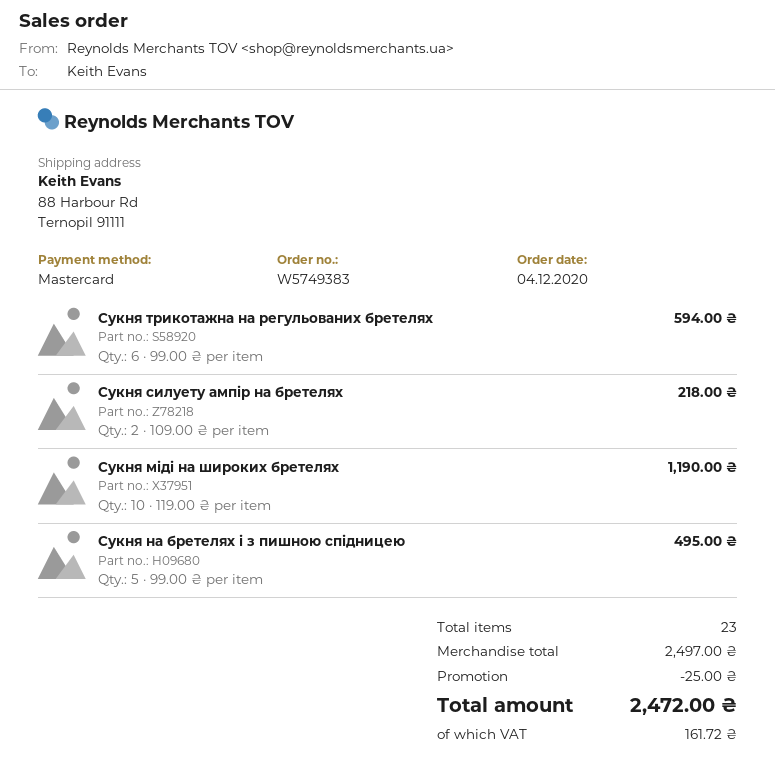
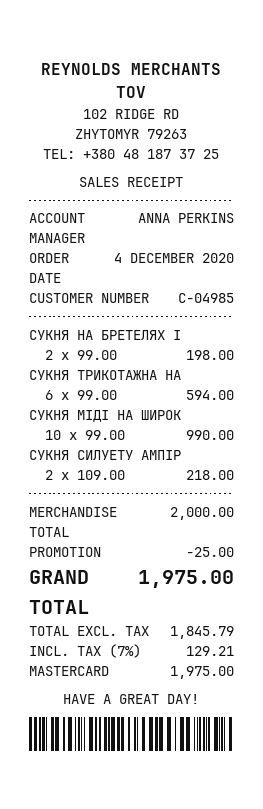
Сукня міді на широких бретелях: 10 x 119.00 = 1190.00 -> 10 x 99.00 = 990.00
Сукня на бретелях і з пишною спідницею: 5 x 99.00 = 495.00 -> 2 x 99.00 = 198.00
subtotal: 2497.00 -> 2000.00
tax: 161.72 -> 129.21
total: 2472.00 -> 1975.00

